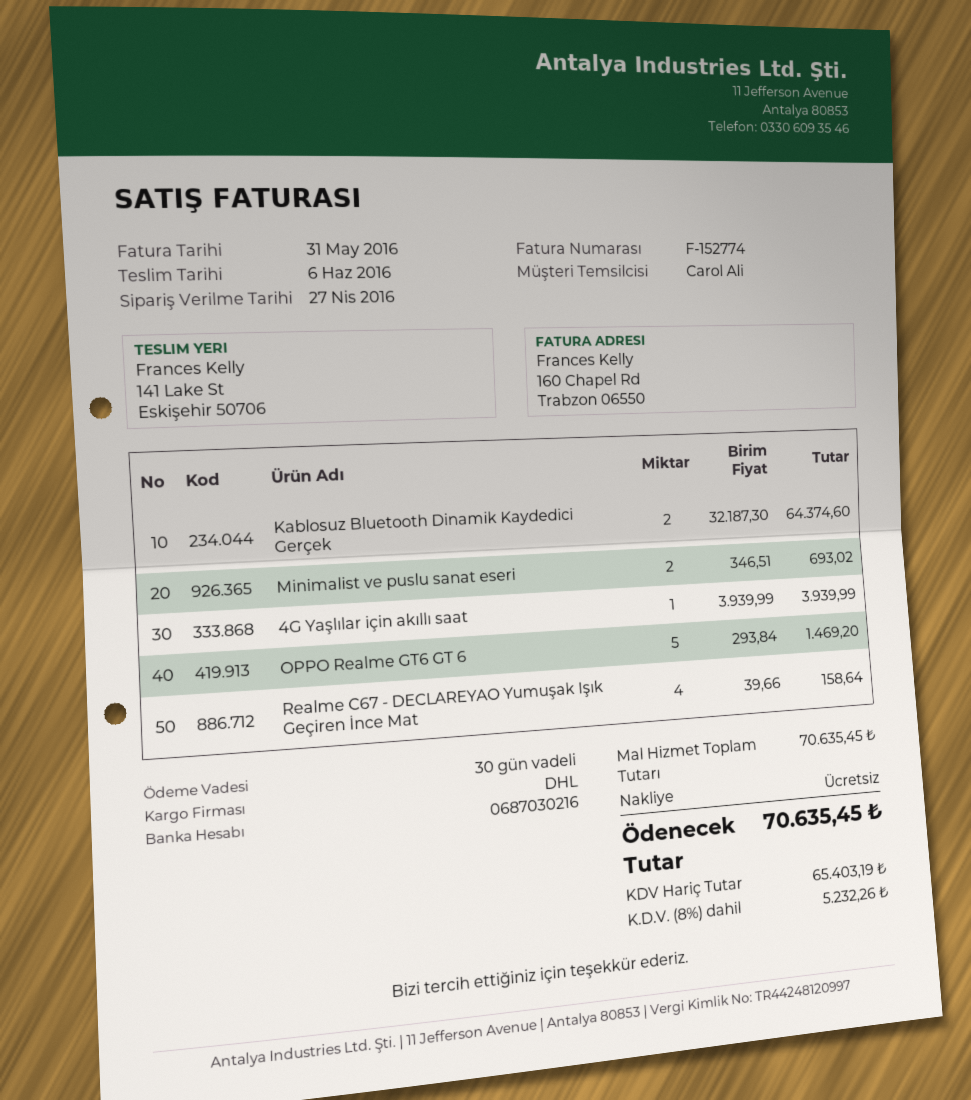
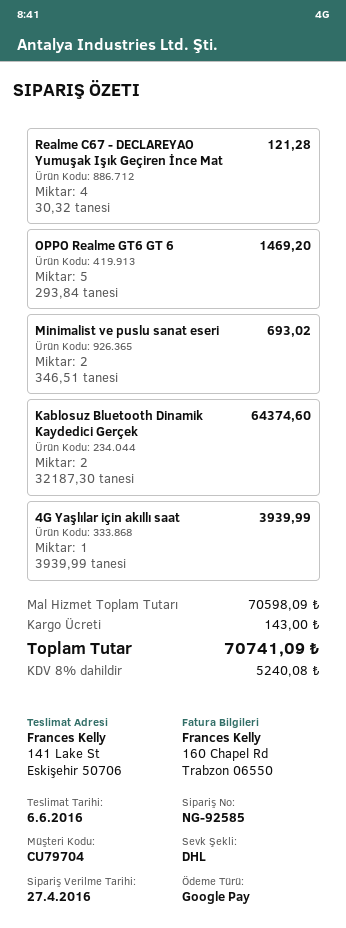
Realme C67 - DECLAREYAO Yumuşak Işık Geçiren İnce Mat: 4 x 39.66 = 158.64 -> 4 x 30.32 = 121.28
subtotal: 70635.45 -> 70598.09
shipping: 0.00 -> 143.00
tax: 8% = 5232.26 -> 8% = 5240.08
total: 70635.45 -> 70741.09

